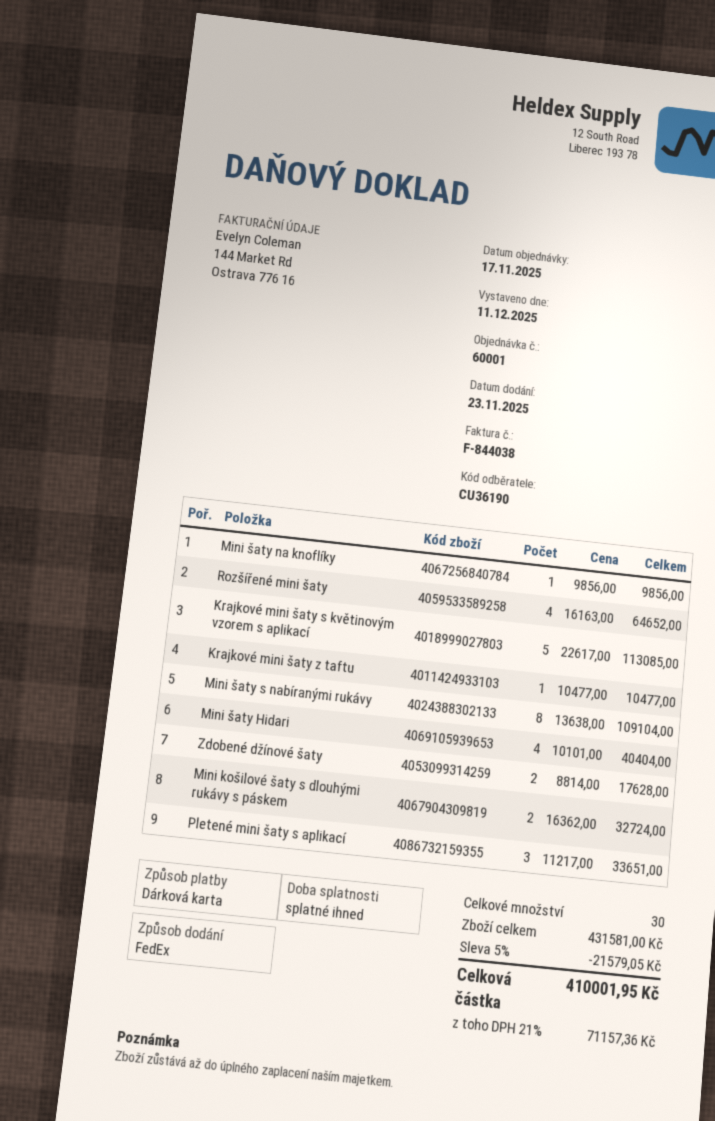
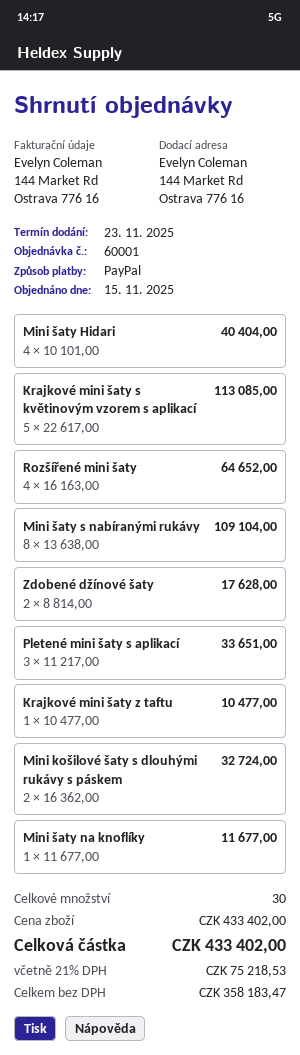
order date: 2025-11-17 -> 2025-11-15
payment method: gift card -> PayPal
Mini šaty na knoflíky: 1 x 9856.00 = 9856.00 -> 1 x 11677.00 = 11677.00
subtotal: 431581.00 -> 433402.00
discount: 5% = 21579.05 -> none
tax: 21% = 71157.36 -> 21% = 75218.53
total: 410001.95 -> 433402.00

